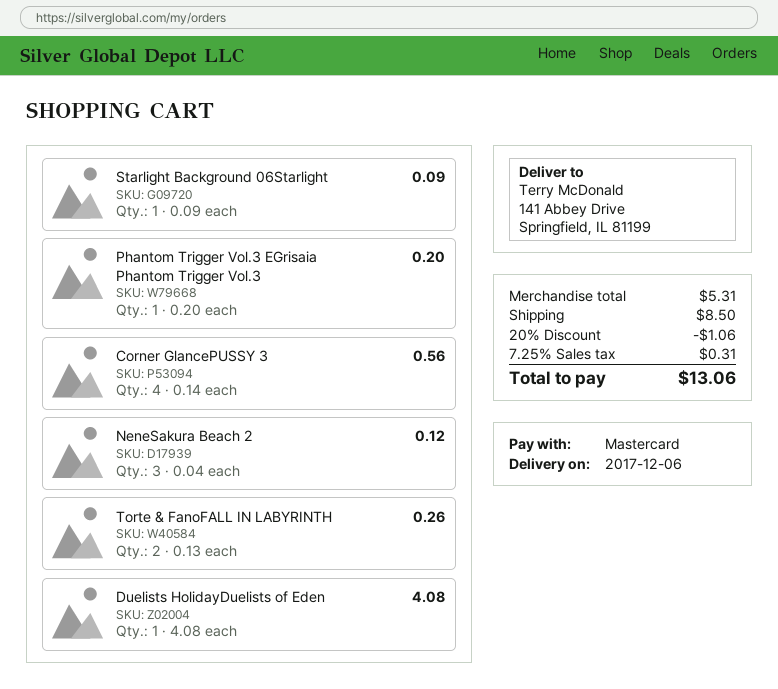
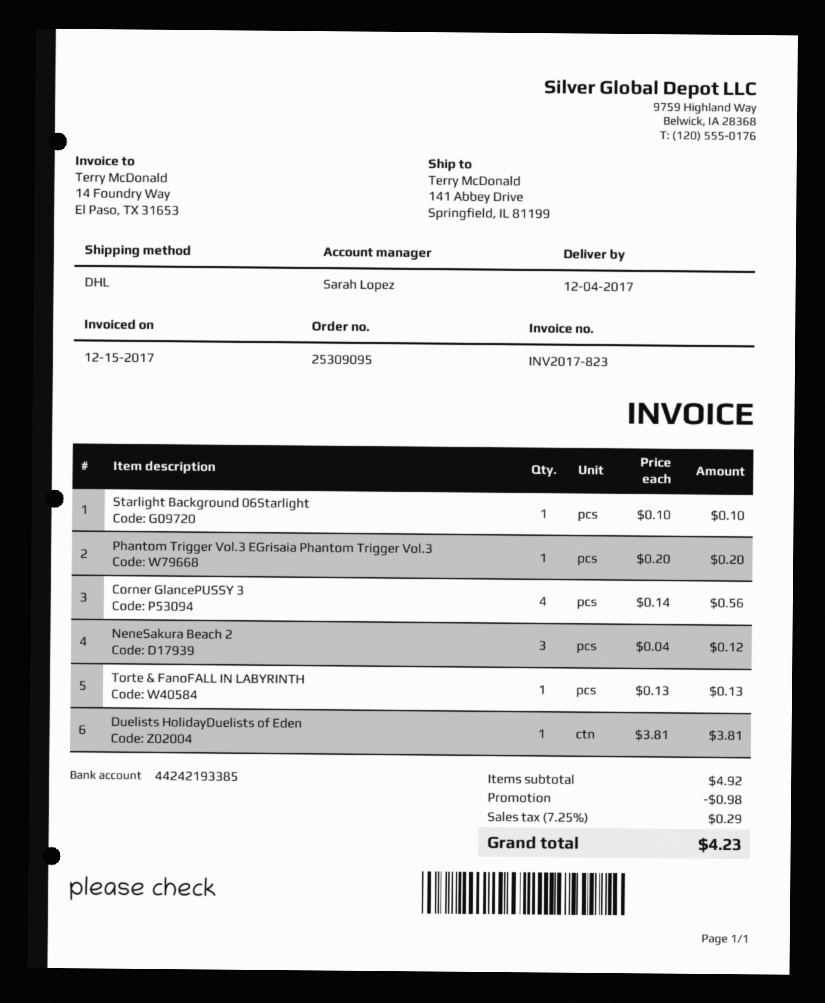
delivery date: 2017-12-06 -> 2017-12-04
Starlight Background 06Starlight: 1 x 0.09 = 0.09 -> 1 x 0.10 = 0.10
Torte & FanoFALL IN LABYRINTH: 2 x 0.13 = 0.26 -> 1 x 0.13 = 0.13
Duelists HolidayDuelists of Eden: 1 x 4.08 = 4.08 -> 1 x 3.81 = 3.81
subtotal: 5.31 -> 4.92
discount: 1.06 -> 0.98
shipping: 8.50 -> none
tax: 7.25% = 0.31 -> 7.25% = 0.29
total: 13.06 -> 4.23

